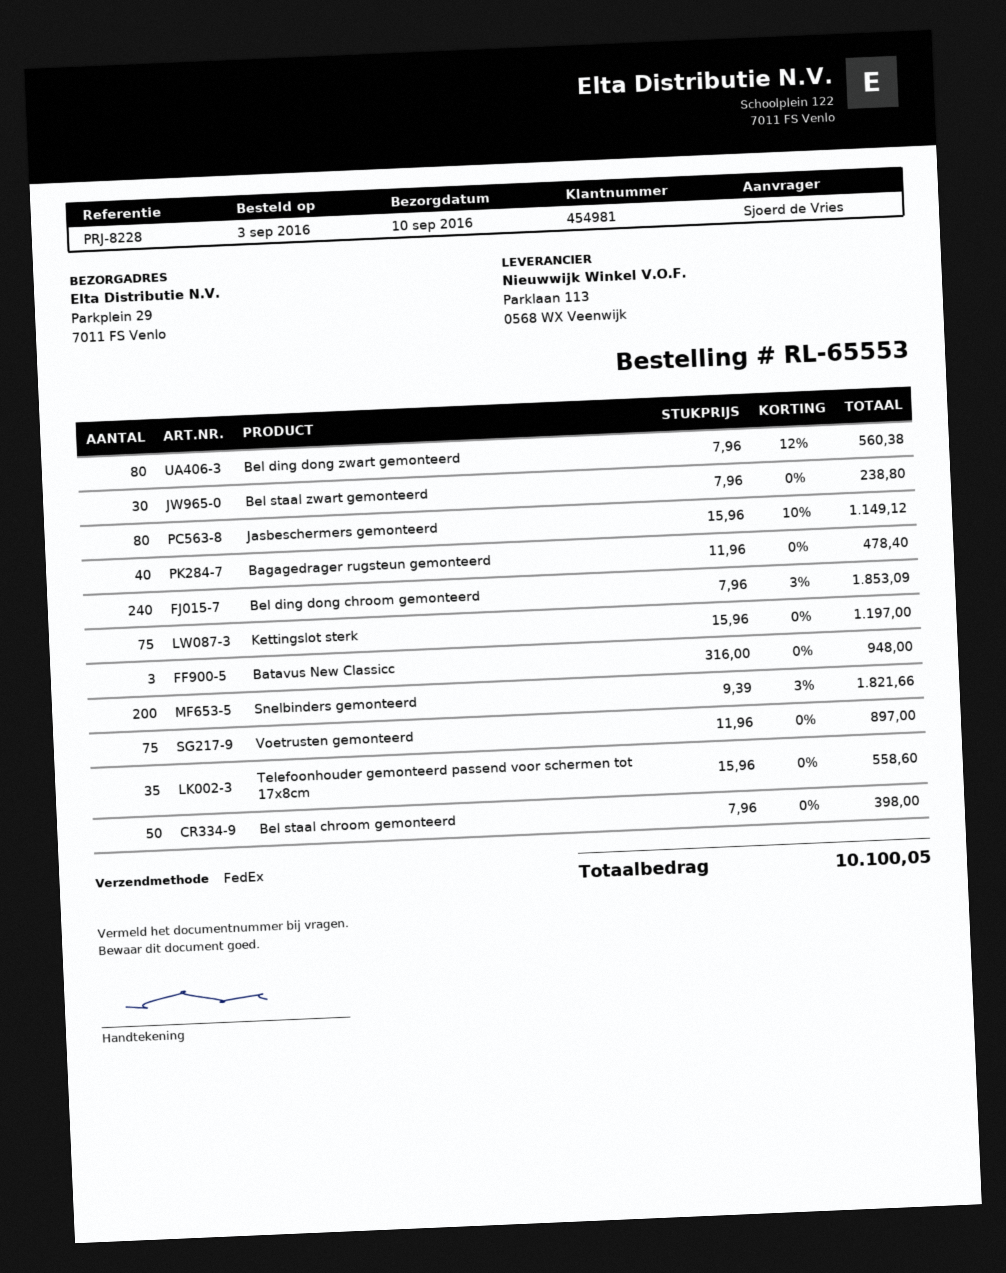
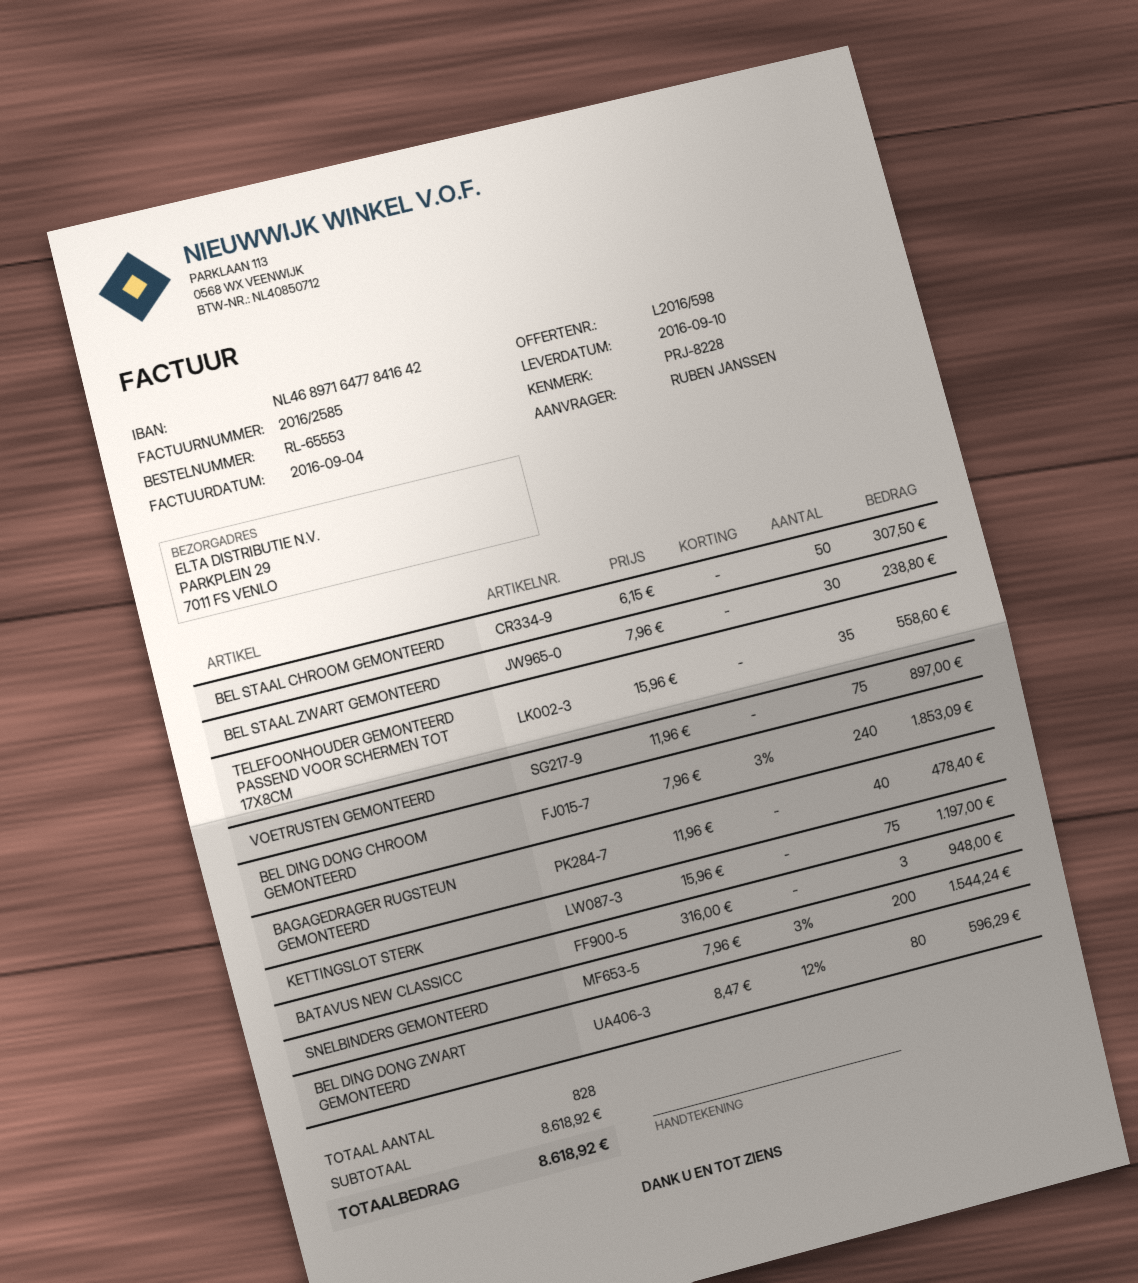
ordered by: Sjoerd de Vries -> RUBEN JANSSEN
Bel ding dong zwart gemonteerd: 80 x 7.96 - 12% = 560.38 -> 80 x 8.47 - 12% = 596.29
Jasbeschermers gemonteerd: 80 x 15.96 - 10% = 1149.12 -> none
Snelbinders gemonteerd: 200 x 9.39 - 3% = 1821.66 -> 200 x 7.96 - 3% = 1544.24
Bel staal chroom gemonteerd: 50 x 7.96 = 398.00 -> 50 x 6.15 = 307.50
total: 10100.05 -> 8618.92

